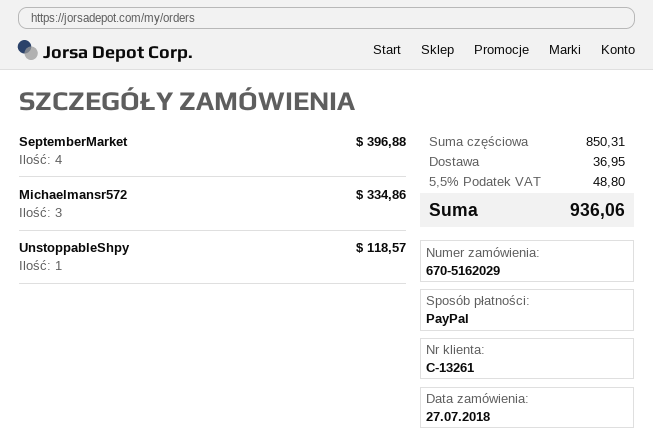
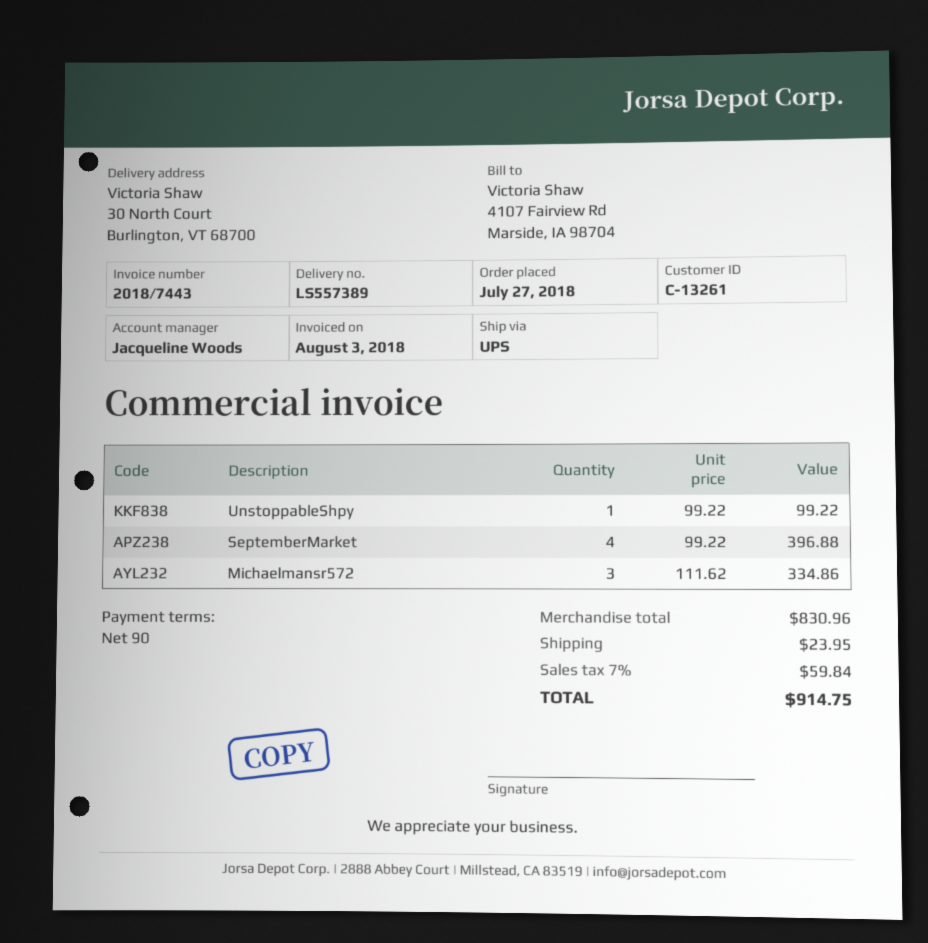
UnstoppableShpy: 1 for 118.57 -> 1 for 99.22
subtotal: 850.31 -> 830.96
shipping: 36.95 -> 23.95
tax: 5.5% = 48.80 -> 7% = 59.84
total: 936.06 -> 914.75

